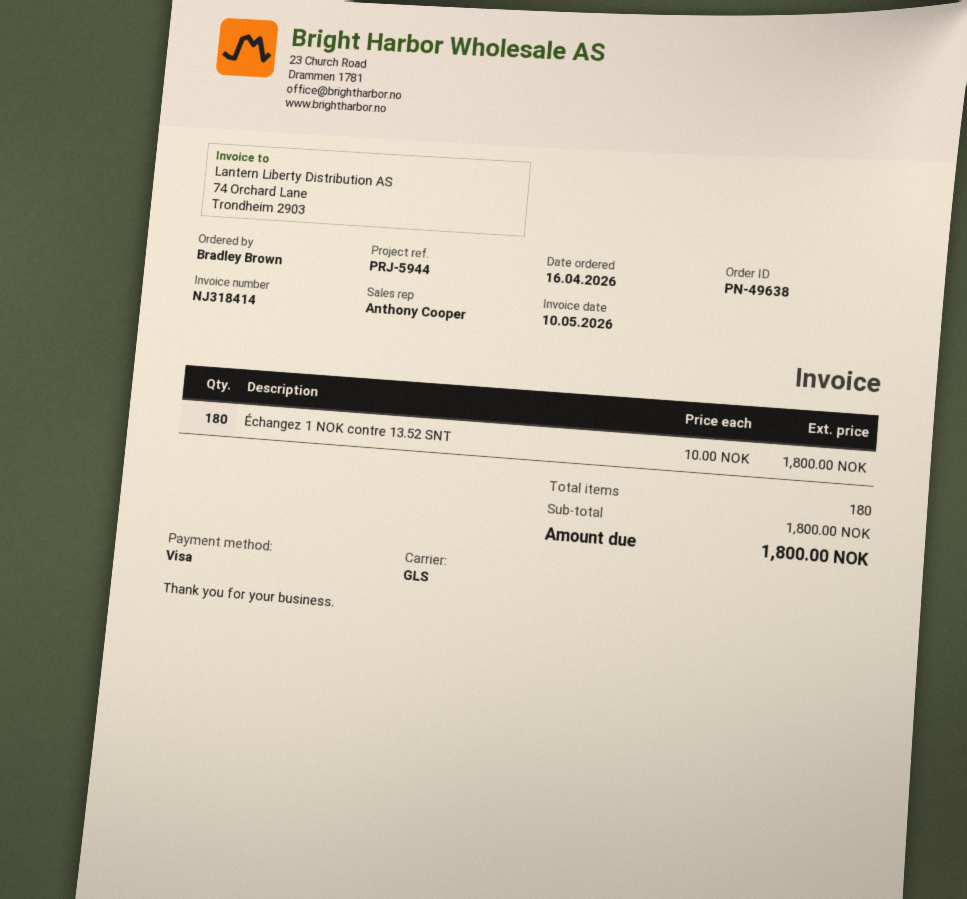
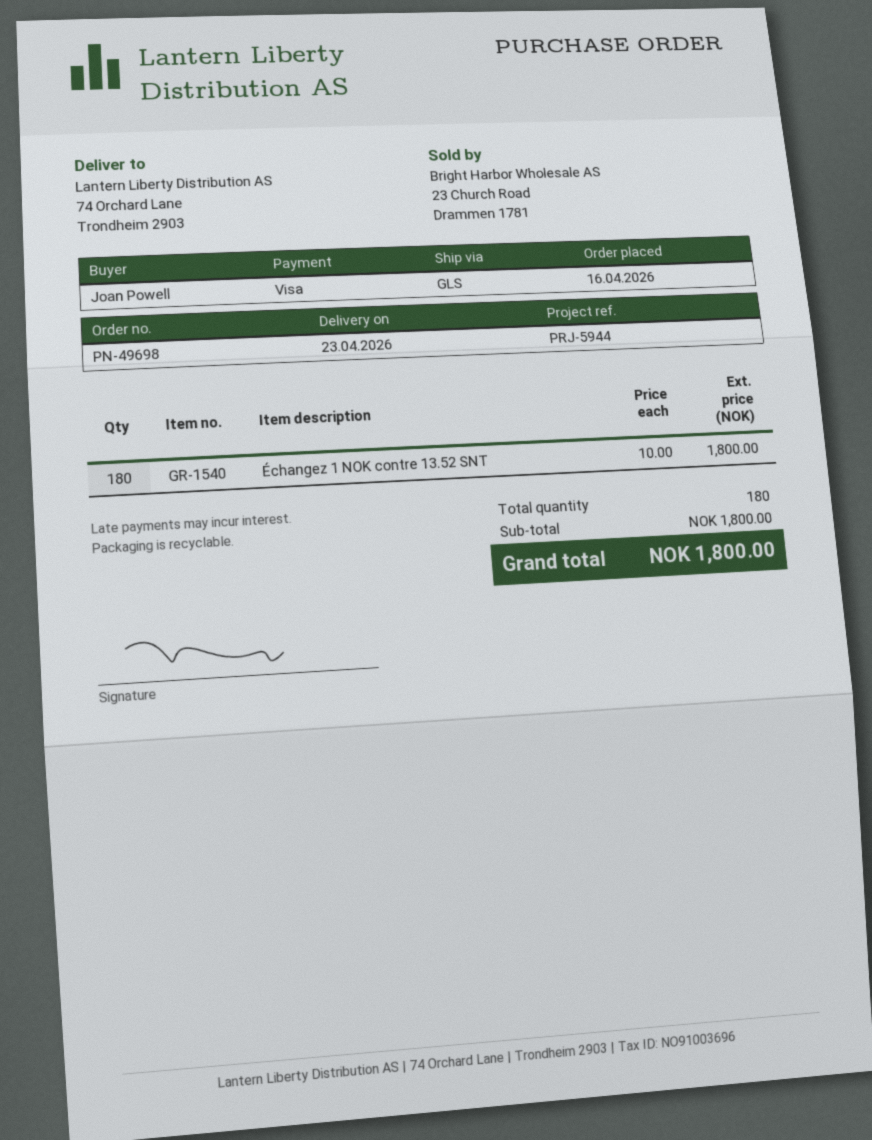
order number: PN-49638 -> PN-49698
ordered by: Bradley Brown -> Joan Powell

